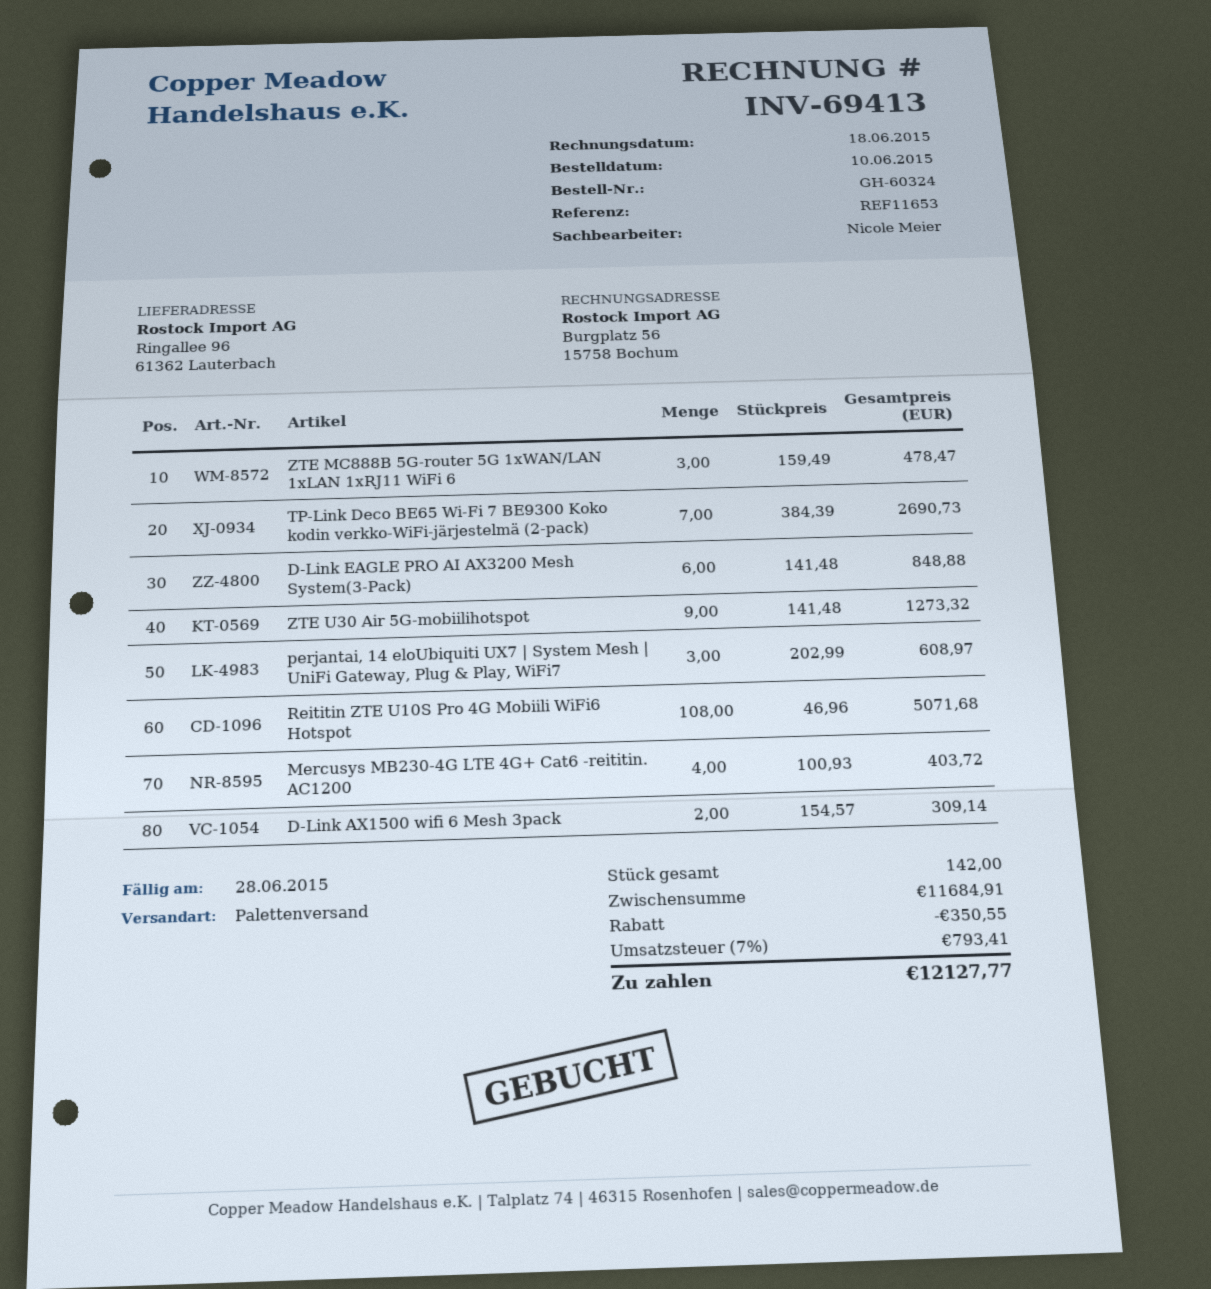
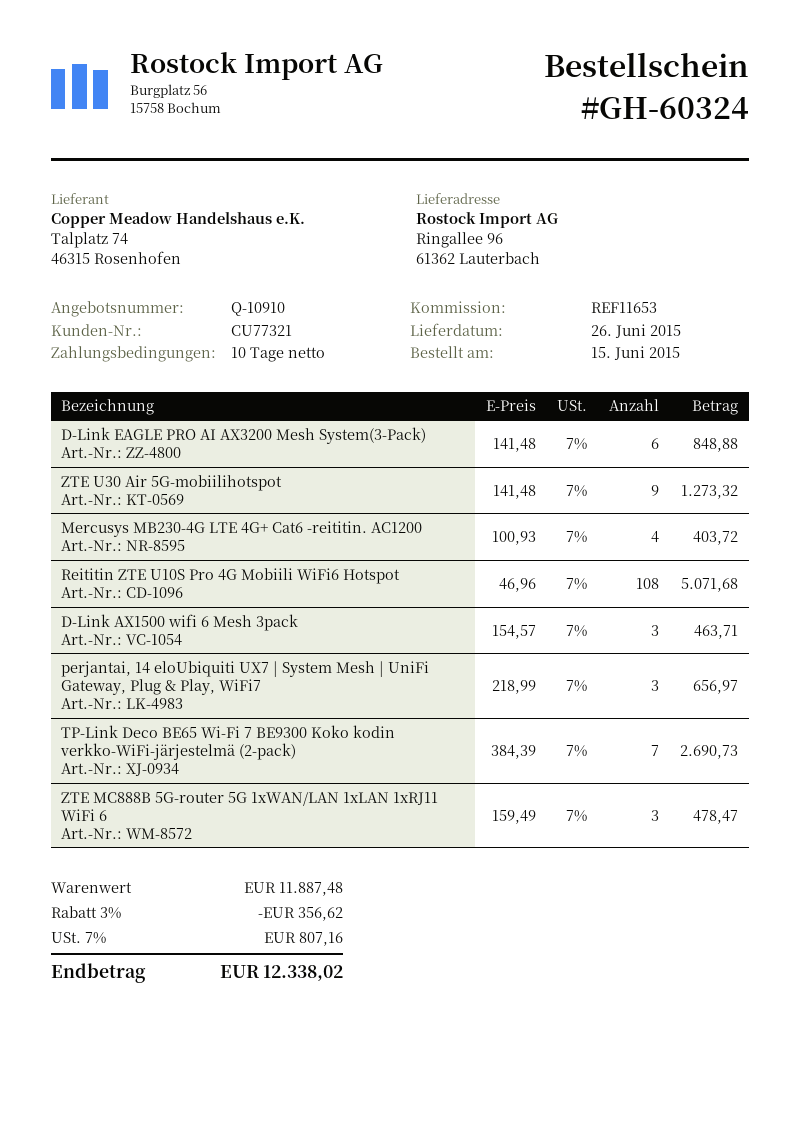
order date: 2015-06-10 -> 2015-06-15
perjantai, 14 eloUbiquiti UX7 | System Mesh | UniFi Gateway, Plug & Play, WiFi7: 3 x 202.99 = 608.97 -> 3 x 218.99 = 656.97
D-Link AX1500 wifi 6 Mesh 3pack: 2 x 154.57 = 309.14 -> 3 x 154.57 = 463.71
subtotal: 11684.91 -> 11887.48
discount: 350.55 -> 356.62
tax: 7% = 793.41 -> 7% = 807.16
total: 12127.77 -> 12338.02

